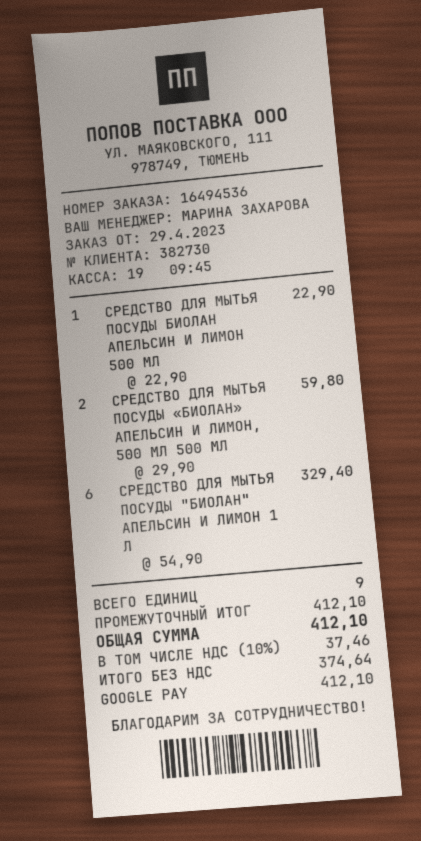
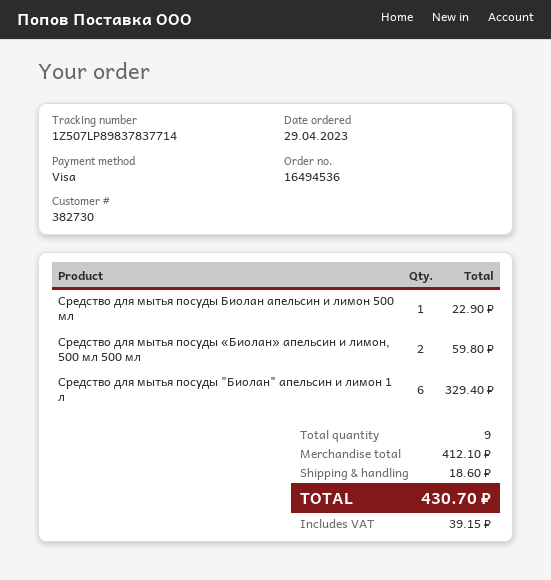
payment method: Google Pay -> Visa
shipping: none -> 18.60
tax: 37.46 -> 39.15
total: 412.10 -> 430.70

